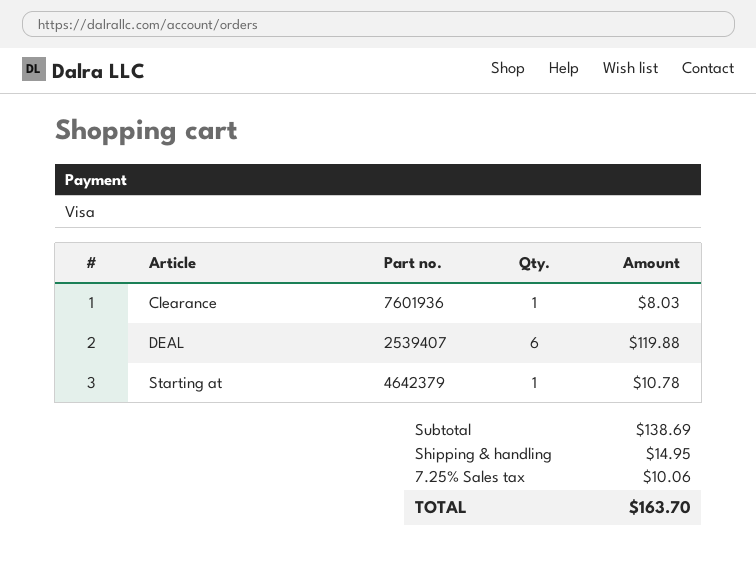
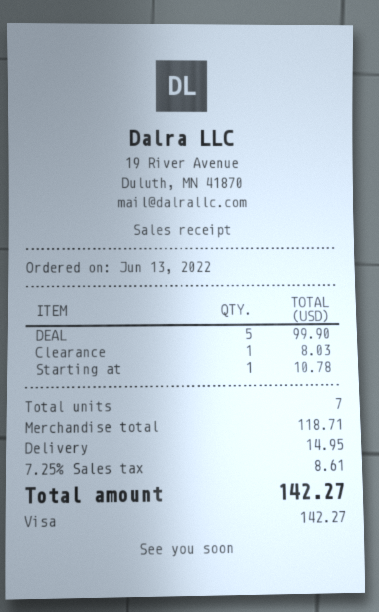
DEAL: 6 for 119.88 -> 5 for 99.90
subtotal: 138.69 -> 118.71
tax: 7.25% = 10.06 -> 7.25% = 8.61
total: 163.70 -> 142.27

